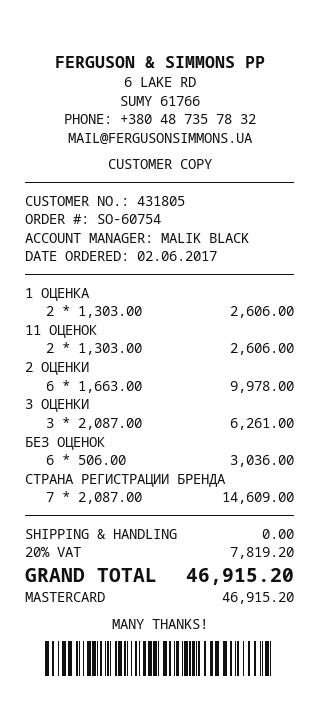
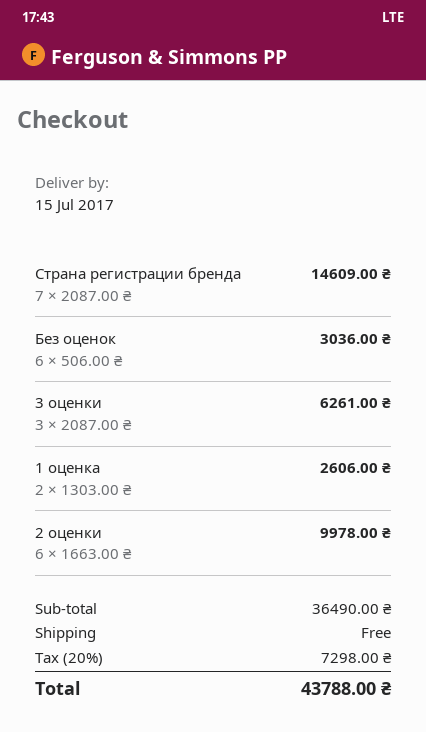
11 ОЦЕНОК: 2 x 1303.00 = 2606.00 -> none
tax: 20% = 7819.20 -> 20% = 7298.00
total: 46915.20 -> 43788.00

